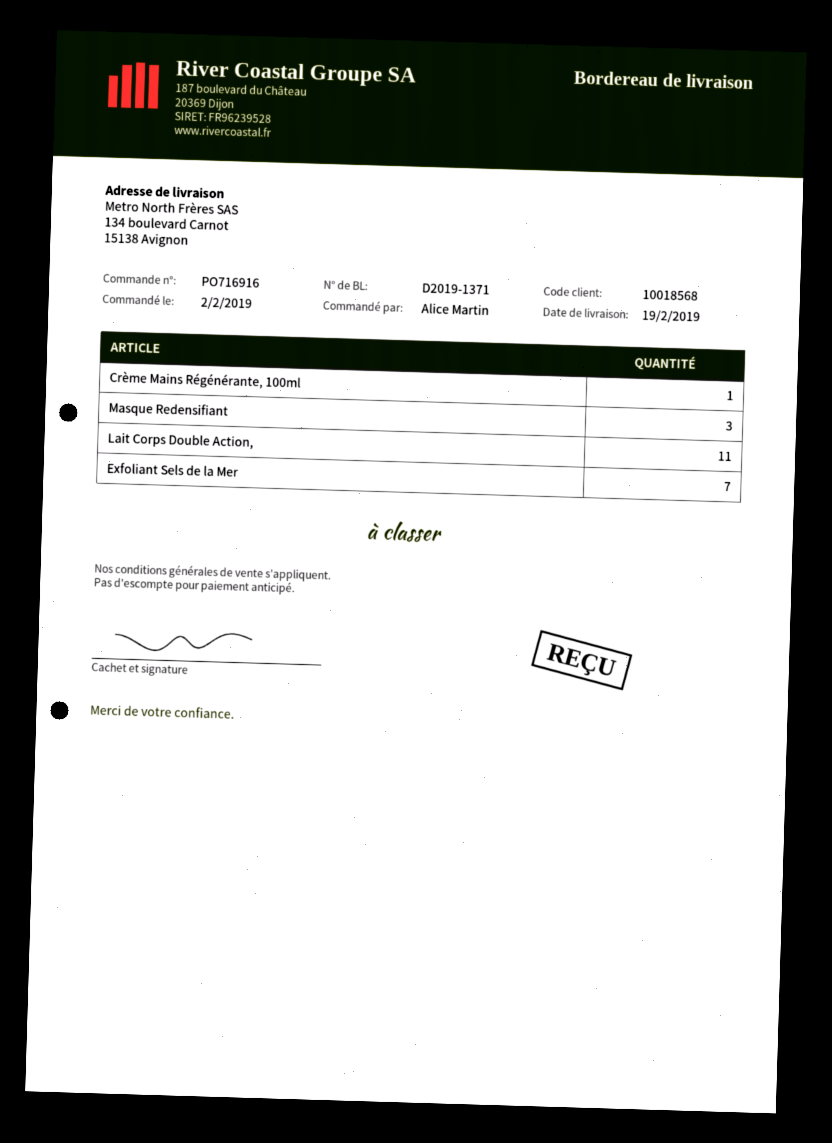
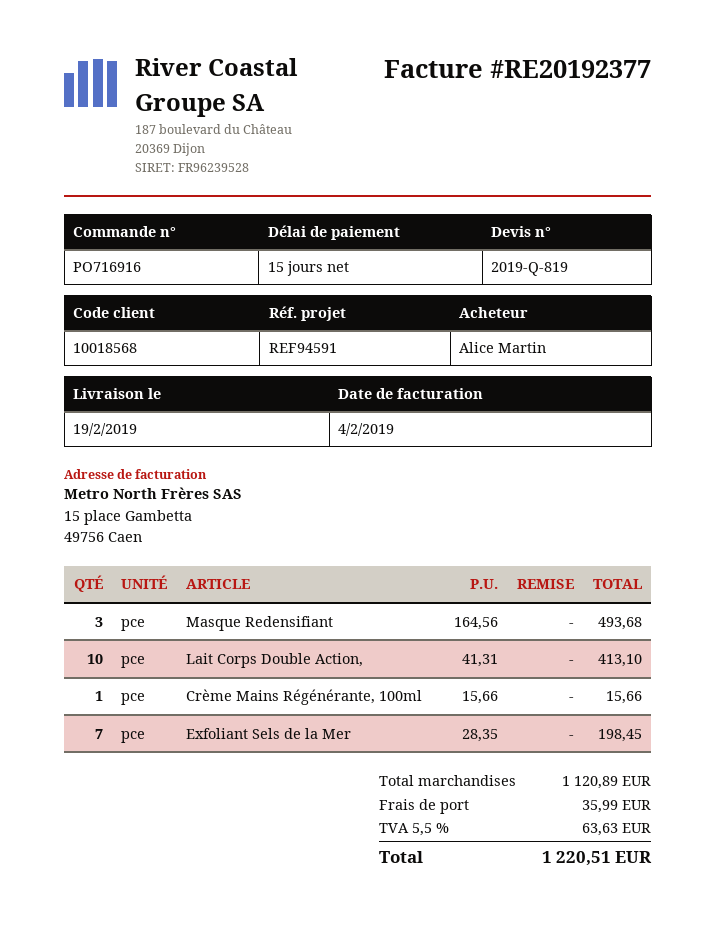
Lait Corps Double Action,: 11 -> 10

